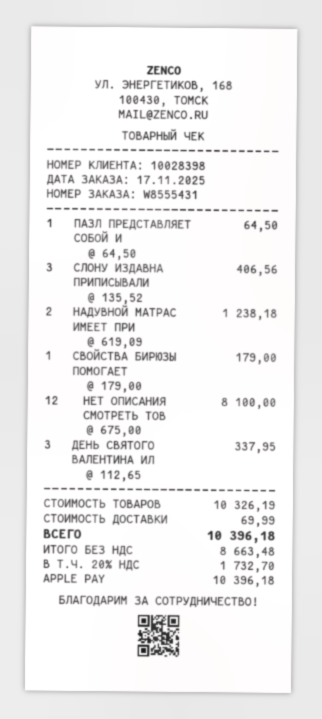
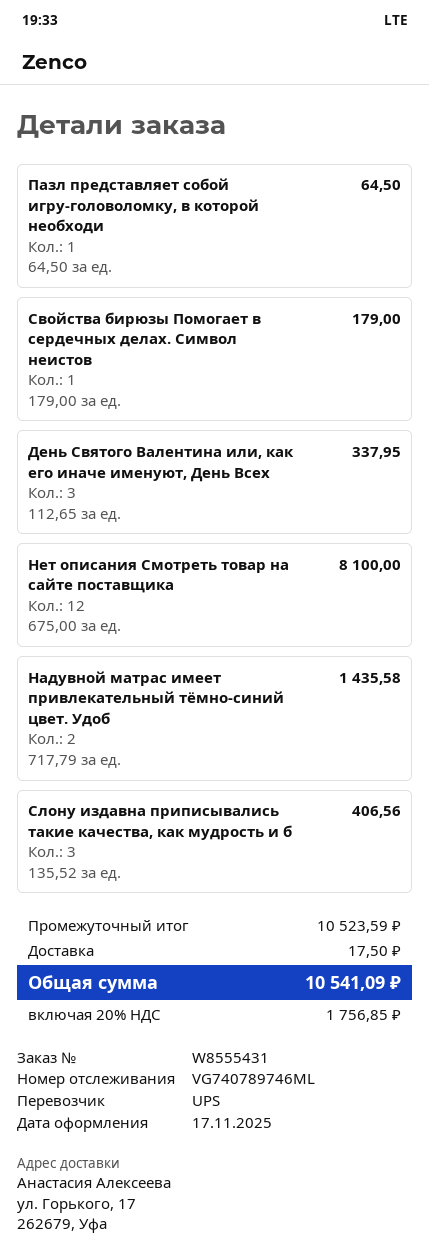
НАДУВНОЙ МАТРАС ИМЕЕТ ПРИ: 2 x 619.09 = 1238.18 -> 2 x 717.79 = 1435.58
subtotal: 10326.19 -> 10523.59
shipping: 69.99 -> 17.50
tax: 20% = 1732.70 -> 20% = 1756.85
total: 10396.18 -> 10541.09

